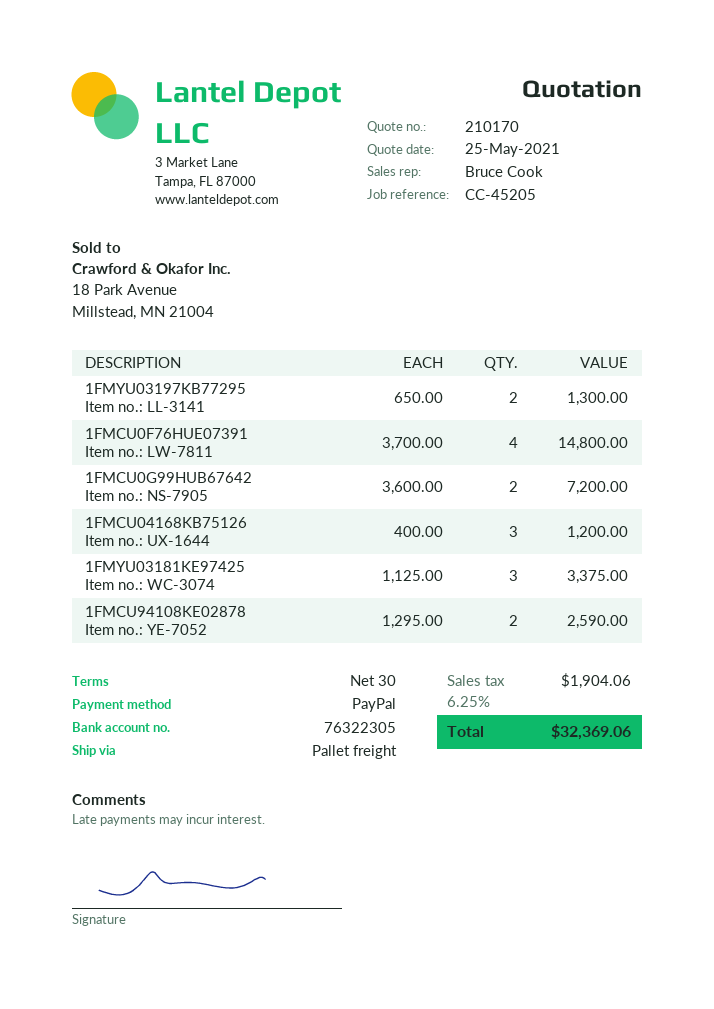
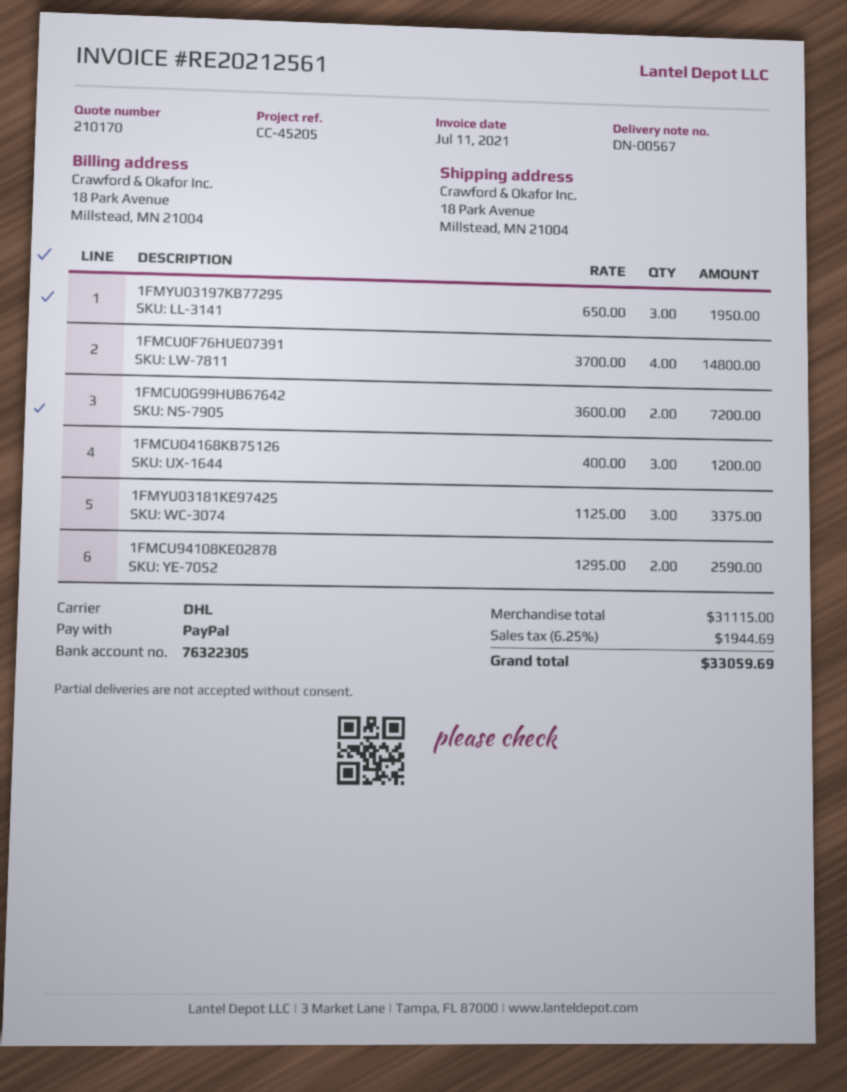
shipping method: pallet freight -> DHL
1FMYU03197KB77295: 2 x 650.00 = 1300.00 -> 3 x 650.00 = 1950.00
tax: 6.25% = 1904.06 -> 6.25% = 1944.69
total: 32369.06 -> 33059.69

